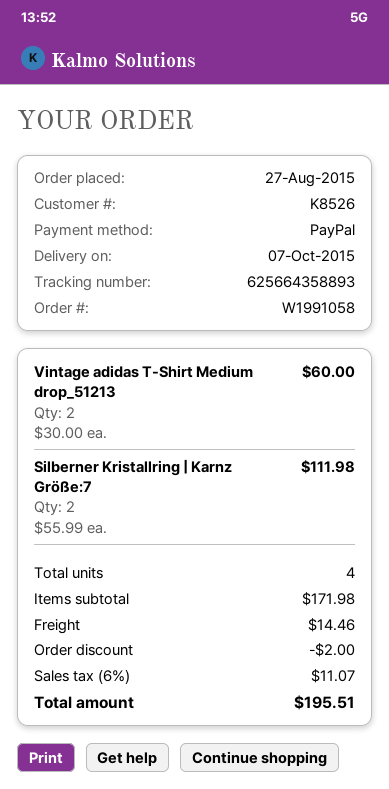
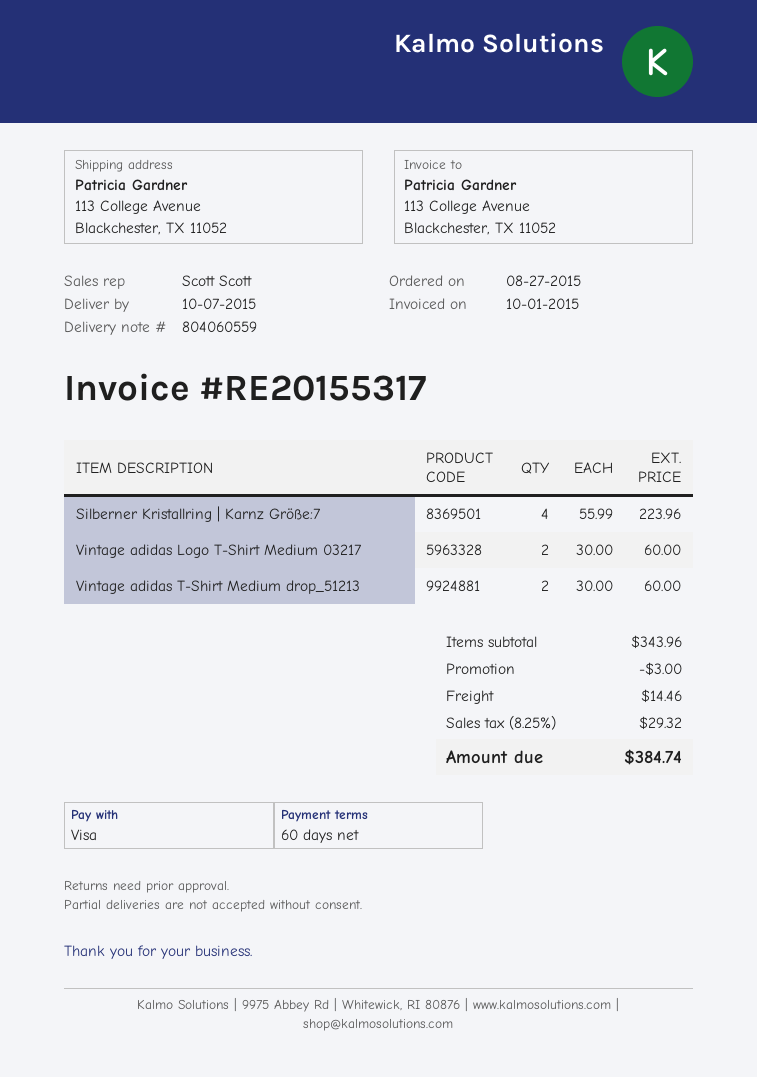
payment method: PayPal -> Visa
Silberner Kristallring | Karnz Größe:7: 2 x 55.99 = 111.98 -> 4 x 55.99 = 223.96
Vintage adidas Logo T-Shirt Medium 03217: none -> 2 x 30.00 = 60.00
subtotal: 171.98 -> 343.96
discount: 2.00 -> 3.00
tax: 6% = 11.07 -> 8.25% = 29.32
total: 195.51 -> 384.74

